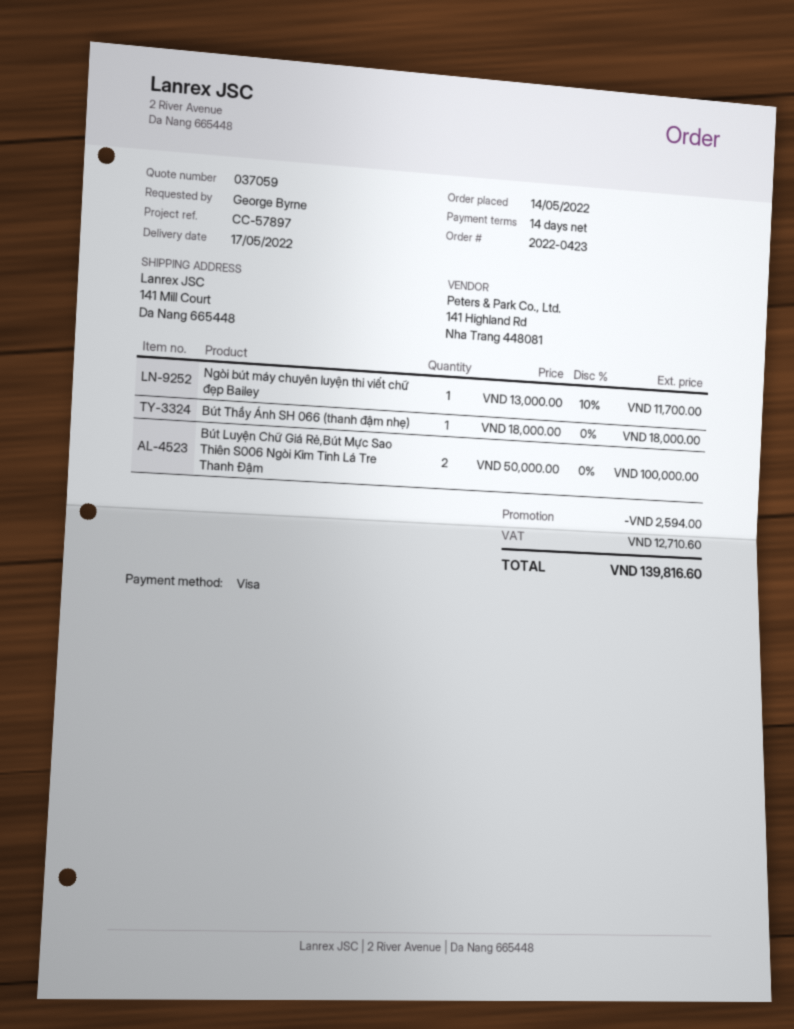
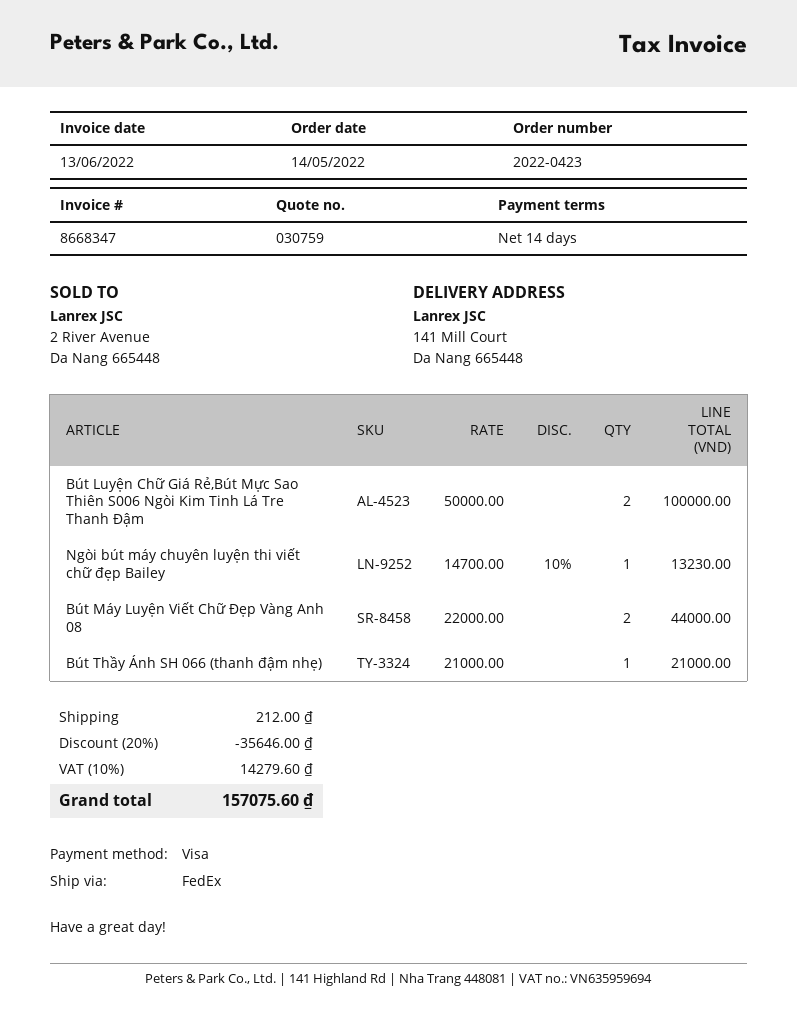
quote number: 037059 -> 030759
Ngòi bút máy chuyên luyện thi viết chữ đẹp Bailey: 1 x 13000.00 - 10% = 11700.00 -> 1 x 14700.00 - 10% = 13230.00
Bút Thầy Ánh SH 066 (thanh đậm nhẹ): 1 x 18000.00 = 18000.00 -> 1 x 21000.00 = 21000.00
Bút Máy Luyện Viết Chữ Đẹp Vàng Anh 08: none -> 2 x 22000.00 = 44000.00
discount: 2594.00 -> 35646.00
shipping: none -> 212.00
tax: 12710.60 -> 14279.60
total: 139816.60 -> 157075.60

